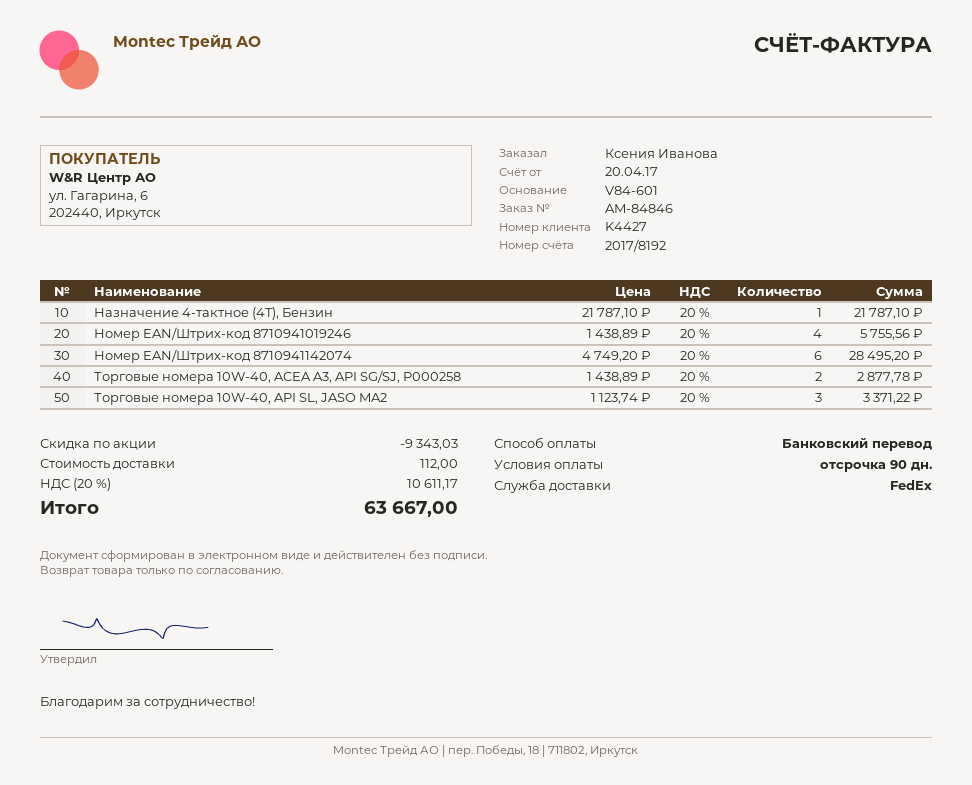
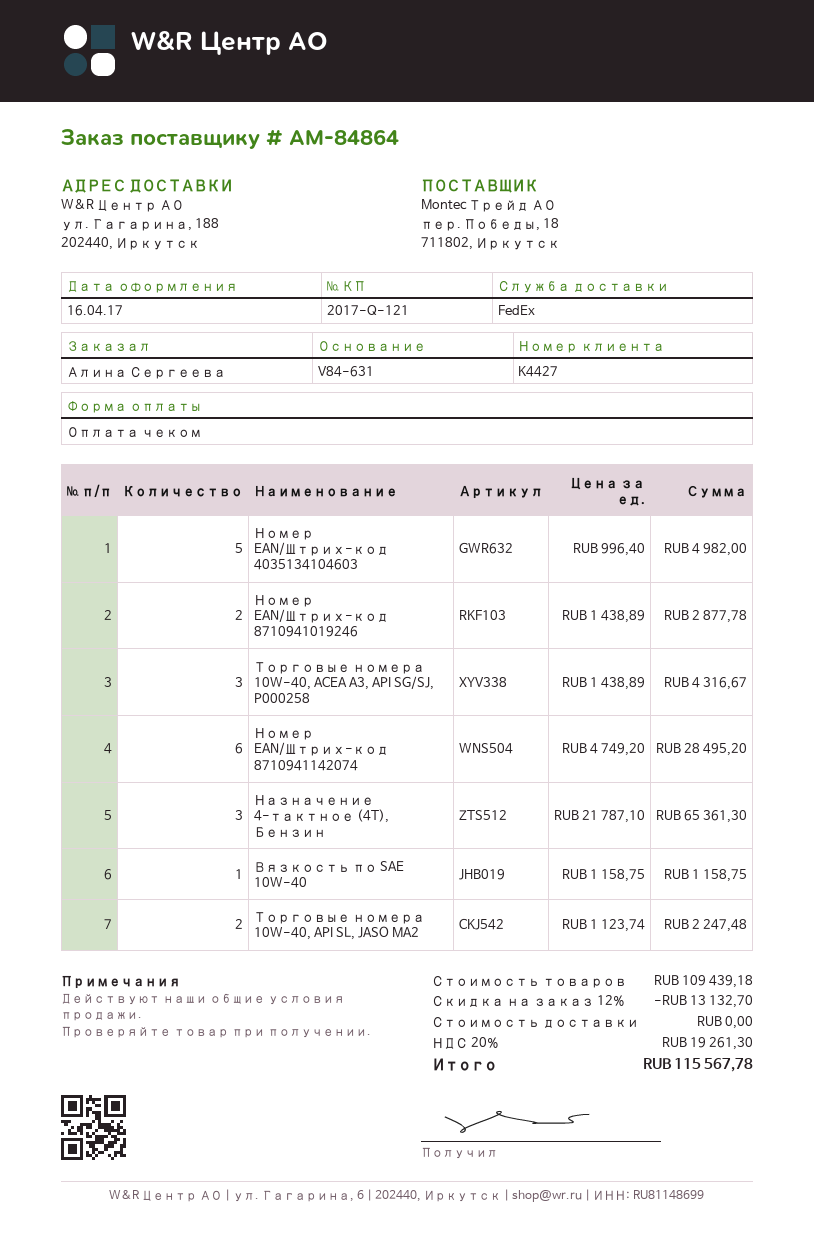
order number: AM-84846 -> AM-84864
reference: V84-601 -> V84-631
ordered by: Ксения Иванова -> Алина Сергеева
payment method: bank transfer -> cheque
Назначение 4-тактное (4T), Бензин: 1 x 21787.10 = 21787.10 -> 3 x 21787.10 = 65361.30
Номер EAN/Штрих-код 8710941019246: 4 x 1438.89 = 5755.56 -> 2 x 1438.89 = 2877.78
Торговые номера 10W-40, ACEA A3, API SG/SJ, P000258: 2 x 1438.89 = 2877.78 -> 3 x 1438.89 = 4316.67
Торговые номера 10W-40, API SL, JASO MA2: 3 x 1123.74 = 3371.22 -> 2 x 1123.74 = 2247.48
Номер EAN/Штрих-код 4035134104603: none -> 5 x 996.40 = 4982.00
Вязкость по SAE 10W-40: none -> 1 x 1158.75 = 1158.75
discount: 9343.03 -> 13132.70
shipping: 112.00 -> 0.00
tax: 20% = 10611.17 -> 20% = 19261.30
total: 63667.00 -> 115567.78

